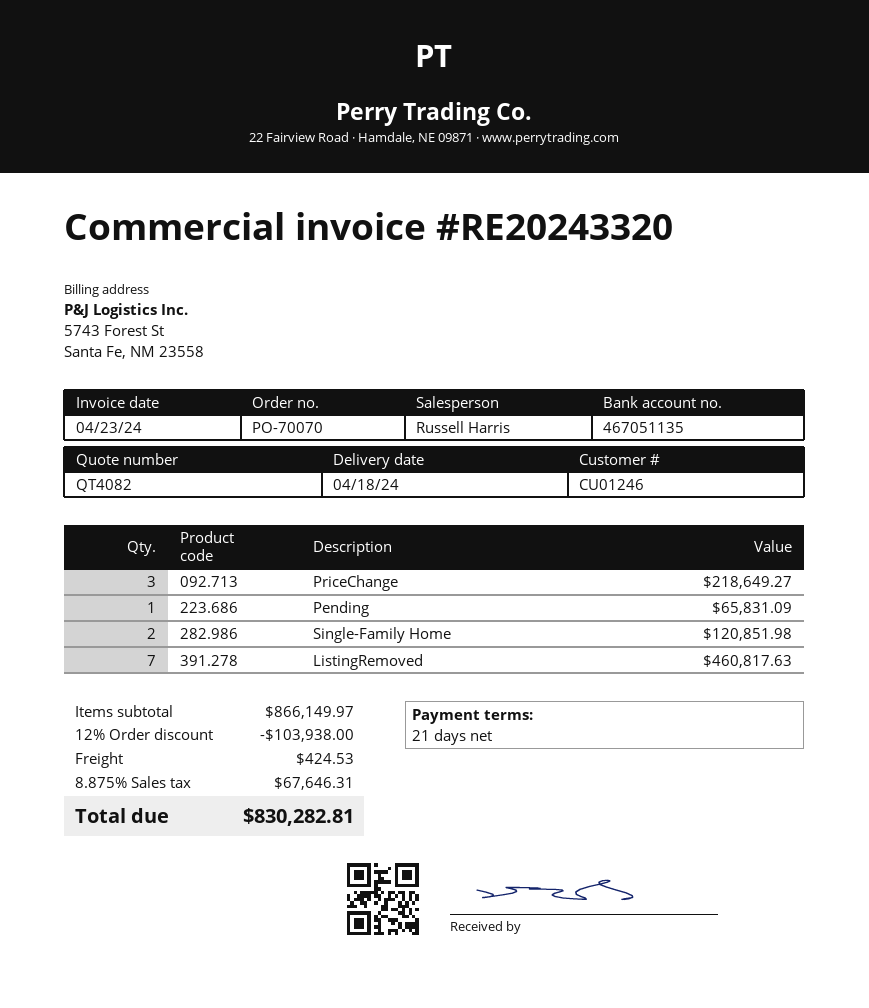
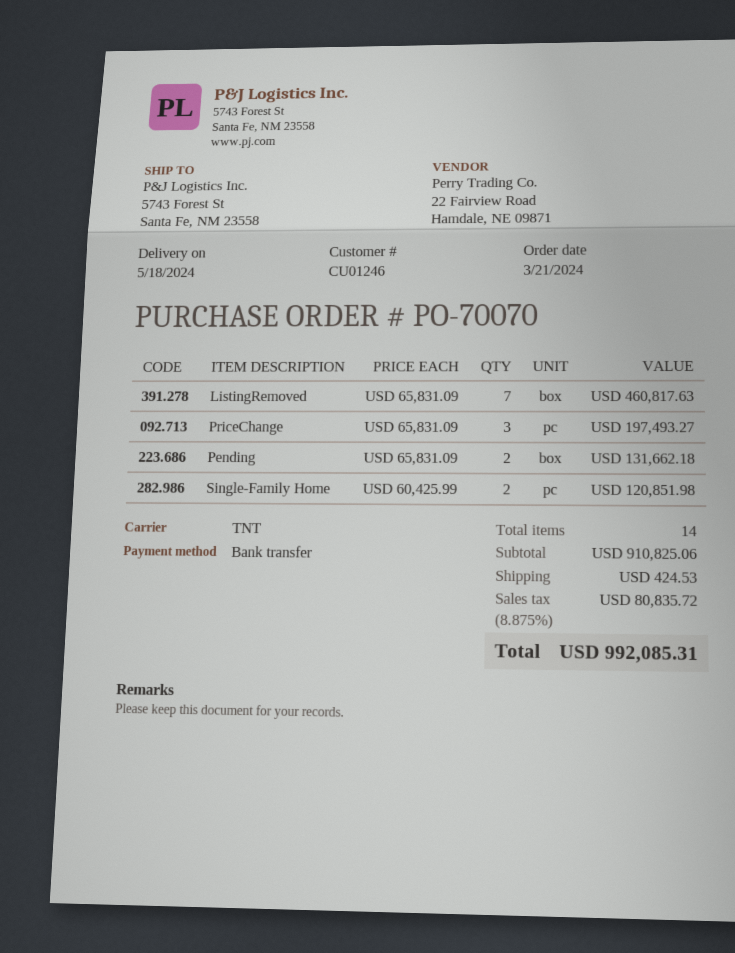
delivery date: 2024-04-18 -> 2024-05-18
PriceChange: 3 for 218649.27 -> 3 for 197493.27
Pending: 1 for 65831.09 -> 2 for 131662.18
subtotal: 866149.97 -> 910825.06
discount: 12% = 103938.00 -> none
tax: 8.875% = 67646.31 -> 8.875% = 80835.72
total: 830282.81 -> 992085.31

